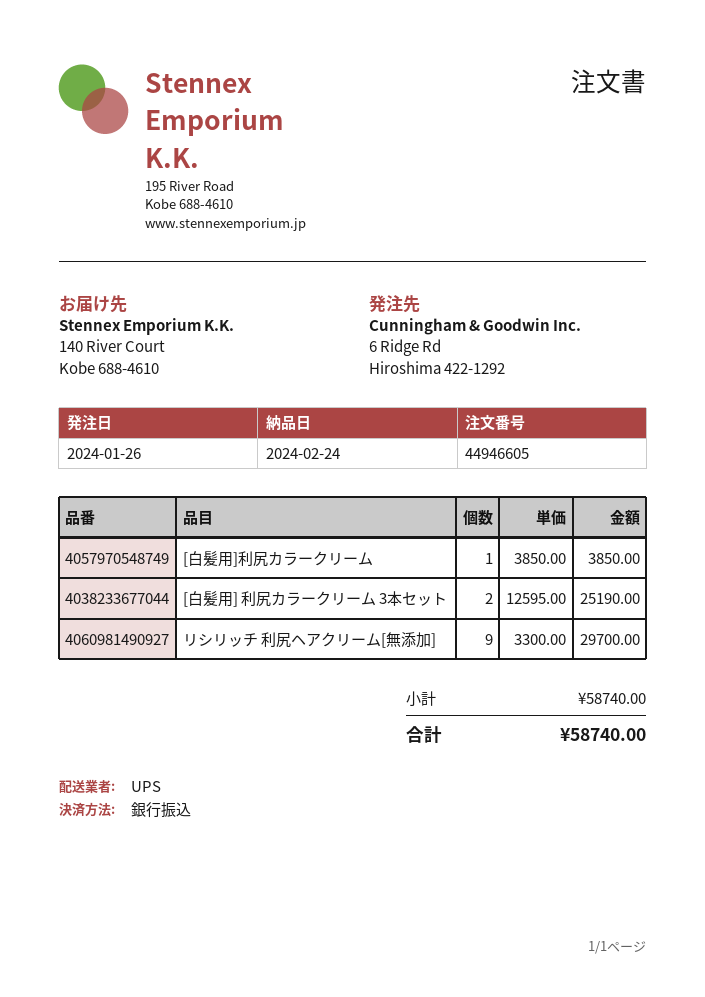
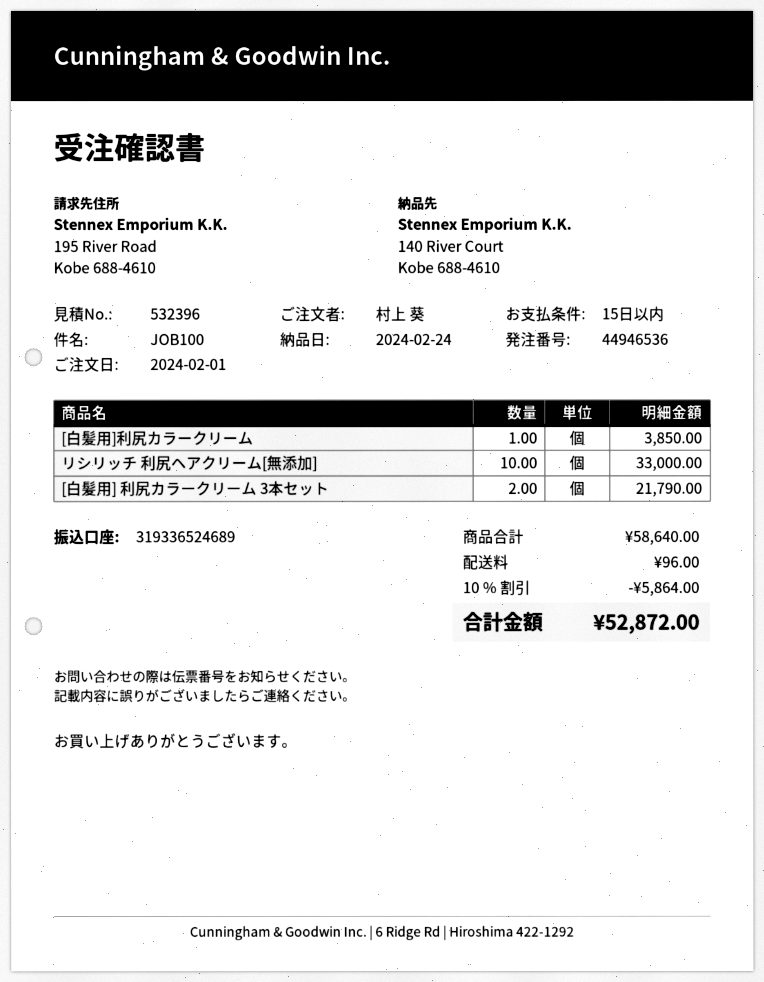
order number: 44946605 -> 44946536
order date: 2024-01-26 -> 2024-02-01
[白髪用] 利尻カラークリーム 3本セット: 2 for 25190.00 -> 2 for 21790.00
リシリッチ 利尻ヘアクリーム[無添加]: 9 for 29700.00 -> 10 for 33000.00
subtotal: 58740.00 -> 58640.00
discount: none -> 10% = 5864.00
shipping: none -> 96.00
total: 58740.00 -> 52872.00

